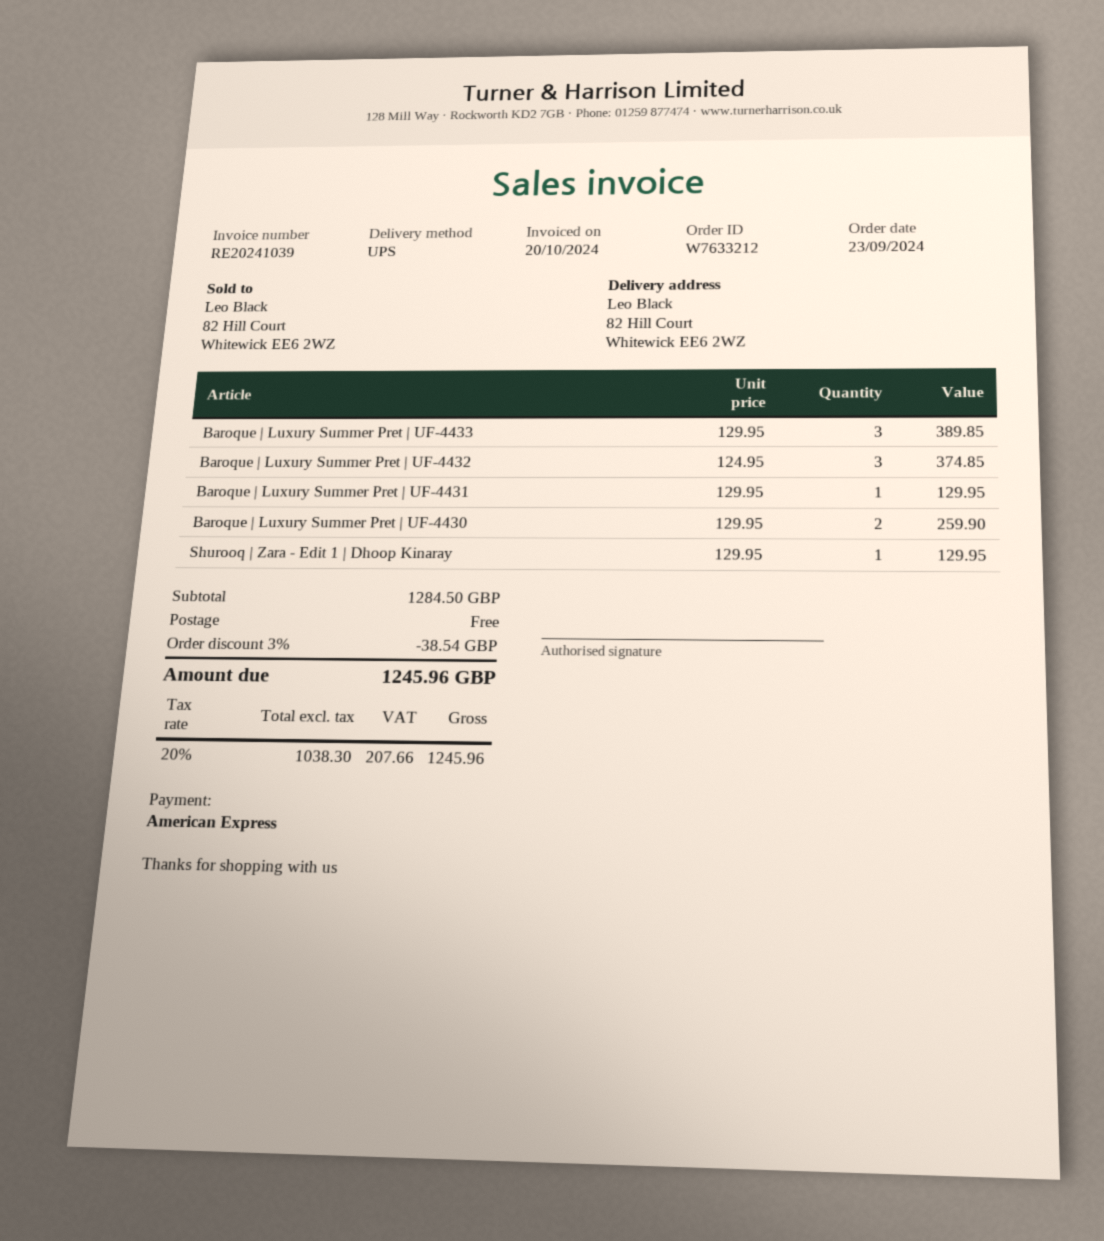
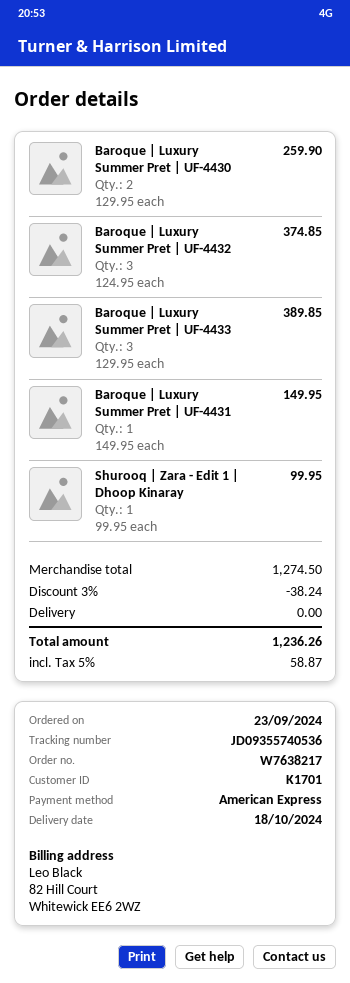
order number: W7633212 -> W7638217
Baroque | Luxury Summer Pret | UF-4431: 1 x 129.95 = 129.95 -> 1 x 149.95 = 149.95
Shurooq | Zara - Edit 1 | Dhoop Kinaray: 1 x 129.95 = 129.95 -> 1 x 99.95 = 99.95
subtotal: 1284.50 -> 1274.50
discount: 3% = 38.54 -> 3% = 38.24
tax: 20% = 207.66 -> 5% = 58.87
total: 1245.96 -> 1236.26

